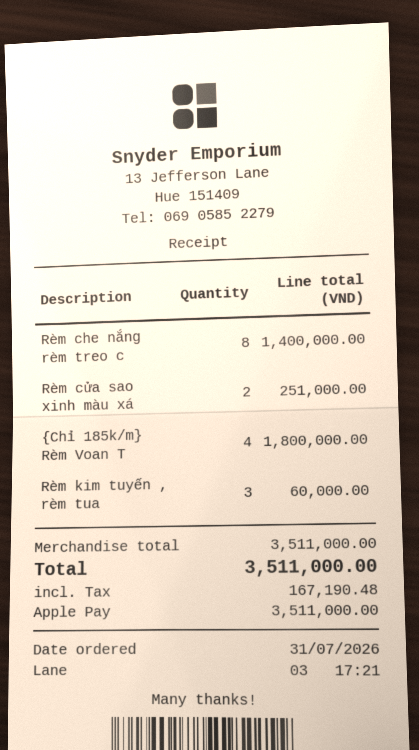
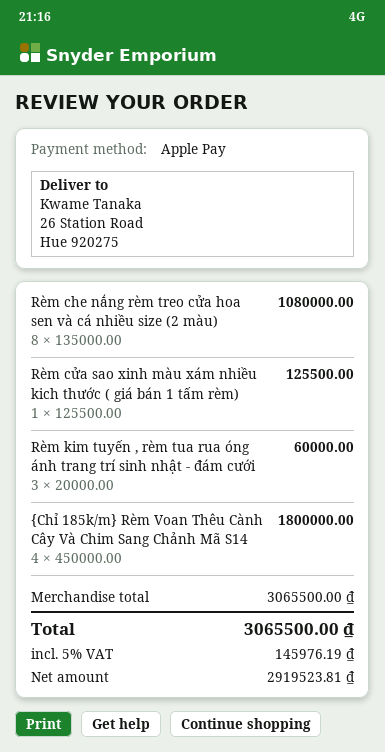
Rèm che nắng rèm treo c: 8 for 1400000.00 -> 8 for 1080000.00
Rèm cửa sao xinh màu xá: 2 for 251000.00 -> 1 for 125500.00
subtotal: 3511000.00 -> 3065500.00
tax: 167190.48 -> 145976.19
total: 3511000.00 -> 3065500.00

